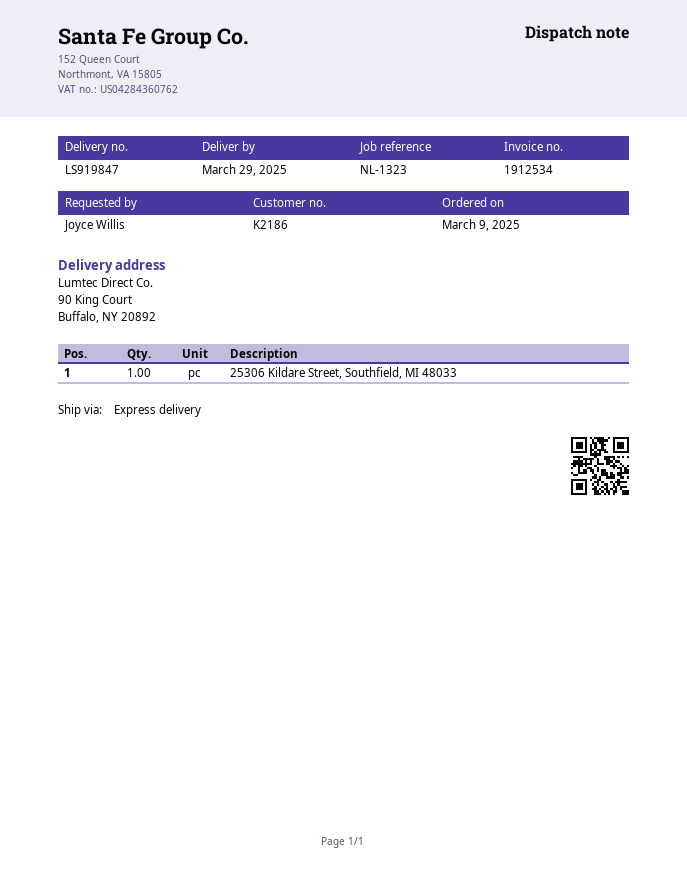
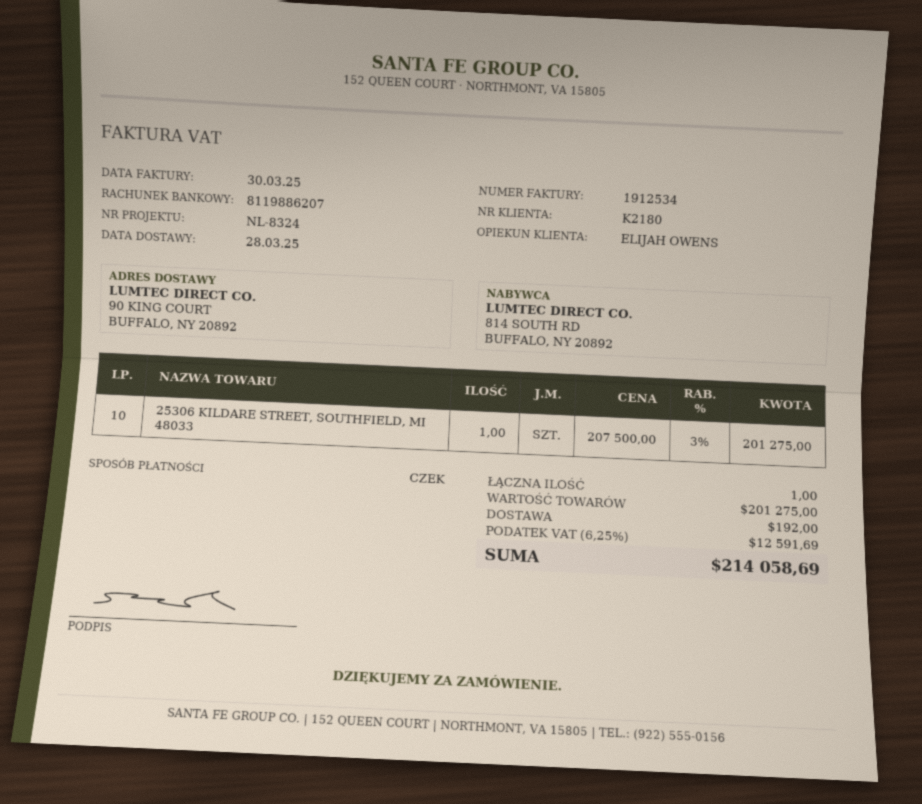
delivery date: 2025-03-29 -> 2025-03-28
customer number: K2186 -> K2180
reference: NL-1323 -> NL-8324

